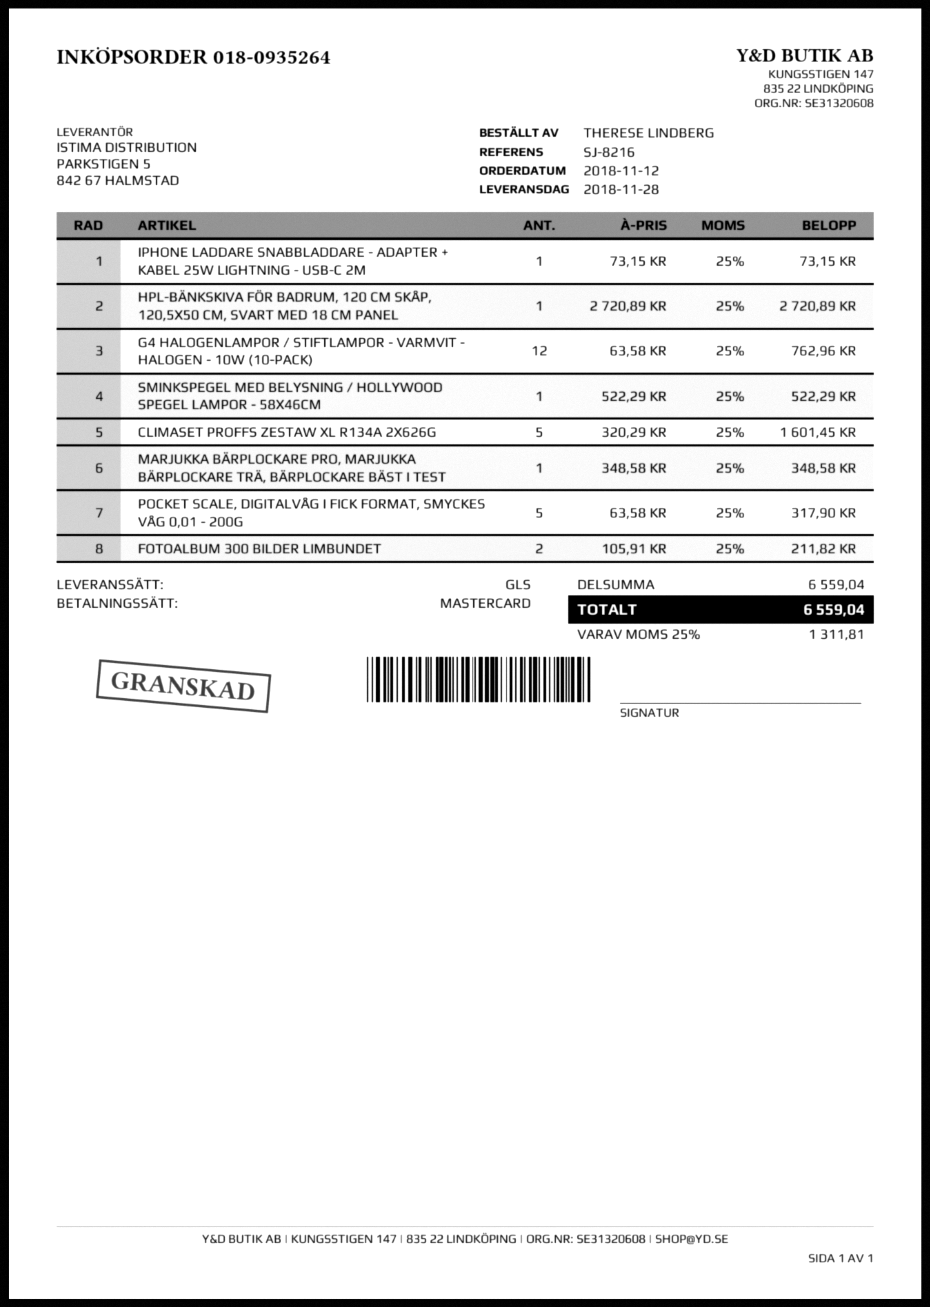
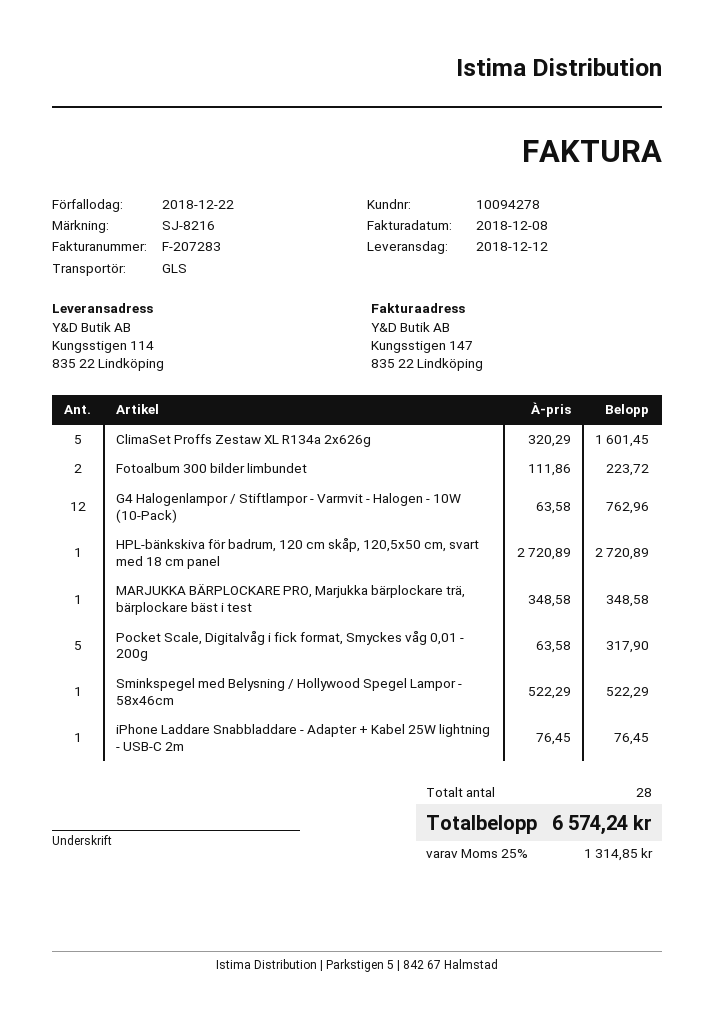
delivery date: 2018-11-28 -> 2018-12-12
IPHONE LADDARE SNABBLADDARE - ADAPTER + KABEL 25W LIGHTNING - USB-C 2M: 1 x 73.15 = 73.15 -> 1 x 76.45 = 76.45
FOTOALBUM 300 BILDER LIMBUNDET: 2 x 105.91 = 211.82 -> 2 x 111.86 = 223.72
tax: 25% = 1311.81 -> 25% = 1314.85
total: 6559.04 -> 6574.24

